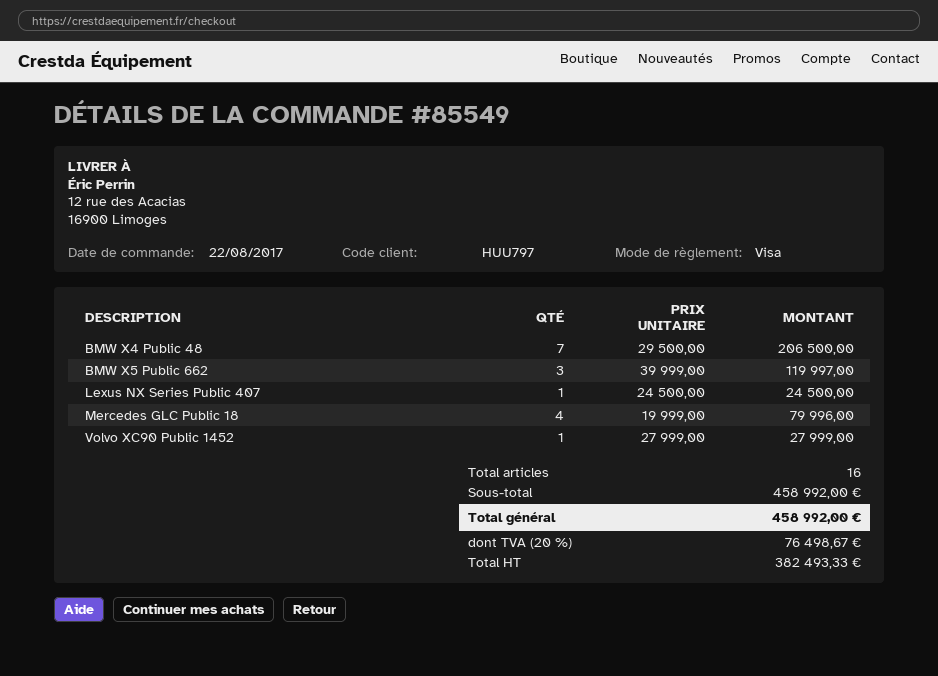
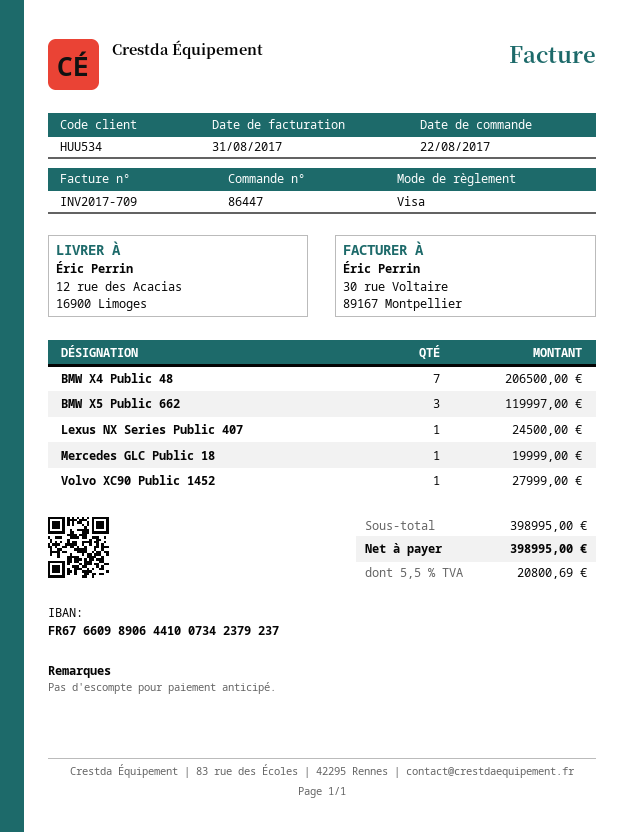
order number: 85549 -> 86447
customer number: HUU797 -> HUU534
Mercedes GLC Public 18: 4 for 79996.00 -> 1 for 19999.00
subtotal: 458992.00 -> 398995.00
tax: 20% = 76498.67 -> 5.5% = 20800.69
total: 458992.00 -> 398995.00

